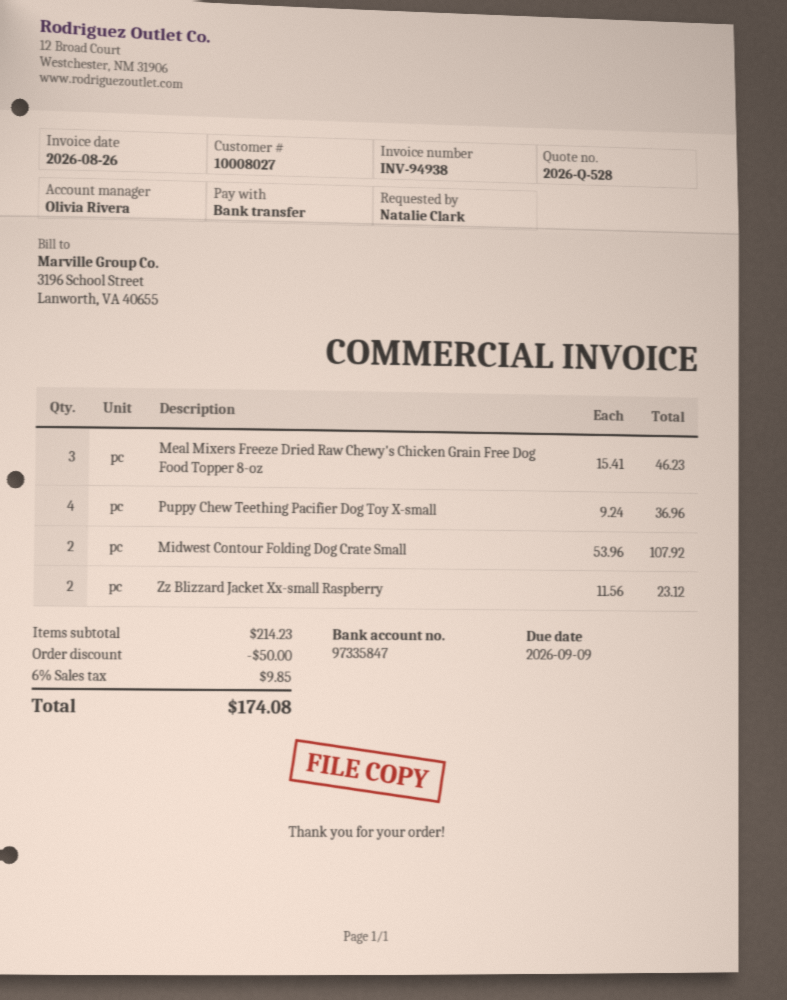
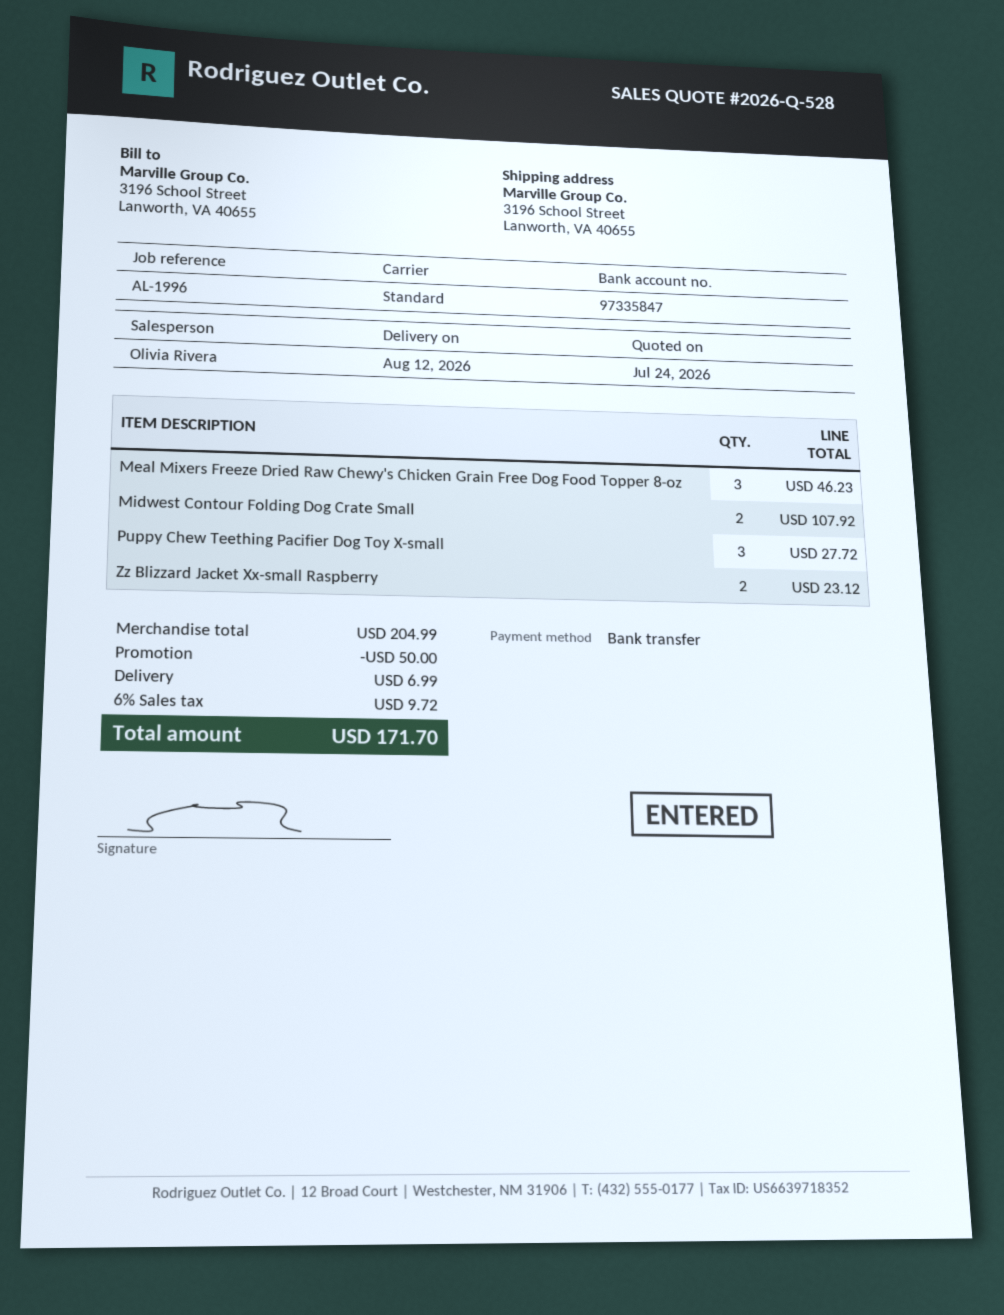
Puppy Chew Teething Pacifier Dog Toy X-small: 4 for 36.96 -> 3 for 27.72
subtotal: 214.23 -> 204.99
shipping: none -> 6.99
tax: 6% = 9.85 -> 6% = 9.72
total: 174.08 -> 171.70

